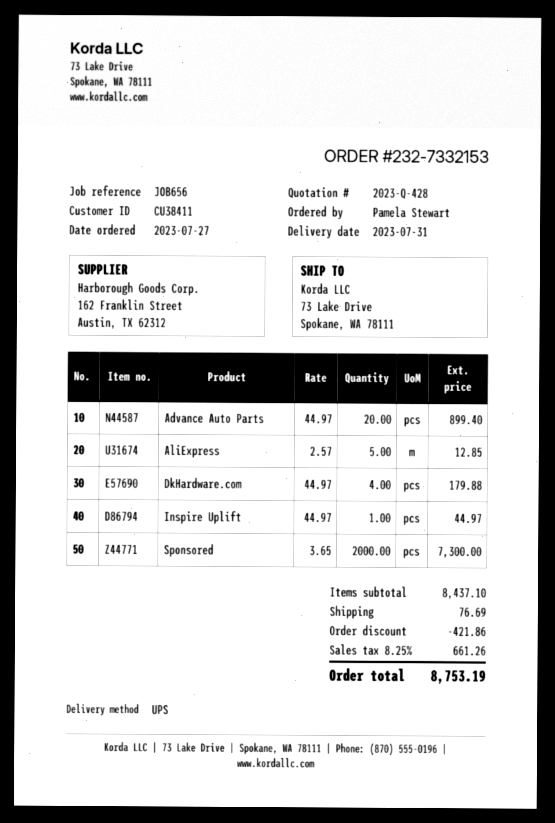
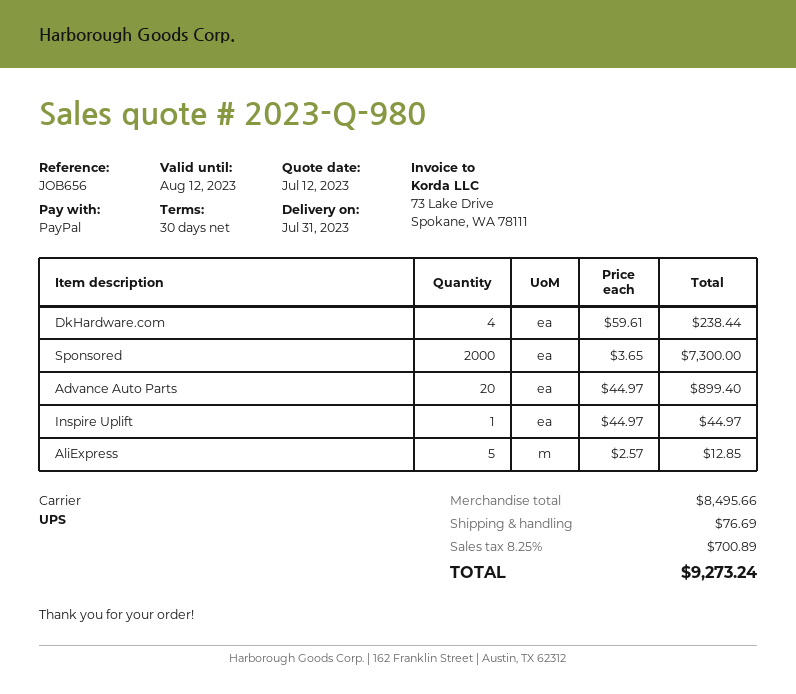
quote number: 2023-Q-428 -> 2023-Q-980
DkHardware.com: 4 x 44.97 = 179.88 -> 4 x 59.61 = 238.44
subtotal: 8437.10 -> 8495.66
discount: 421.86 -> none
tax: 8.25% = 661.26 -> 8.25% = 700.89
total: 8753.19 -> 9273.24

